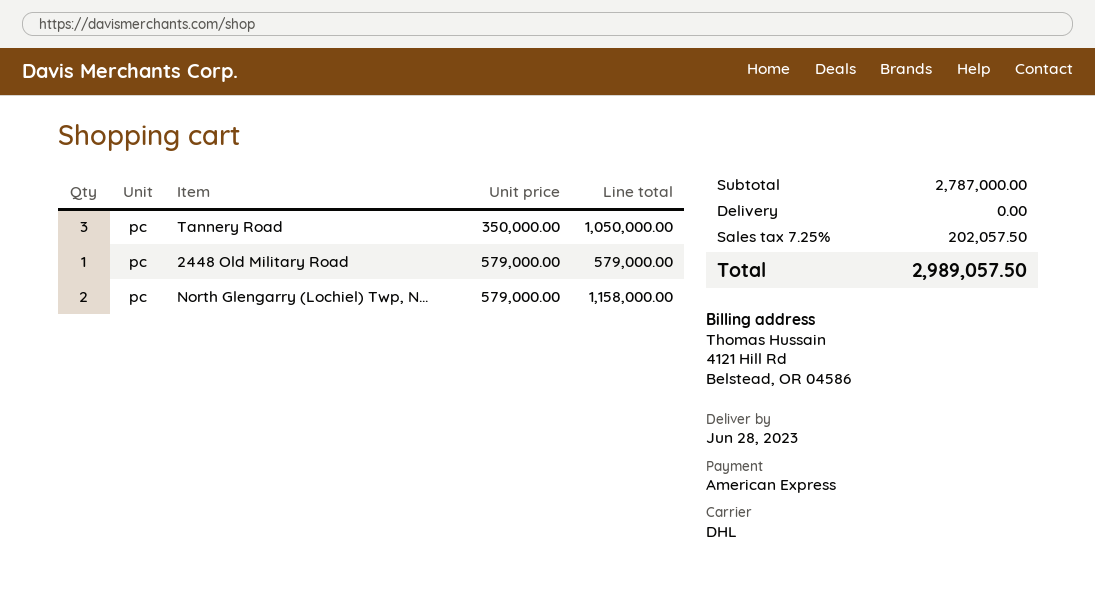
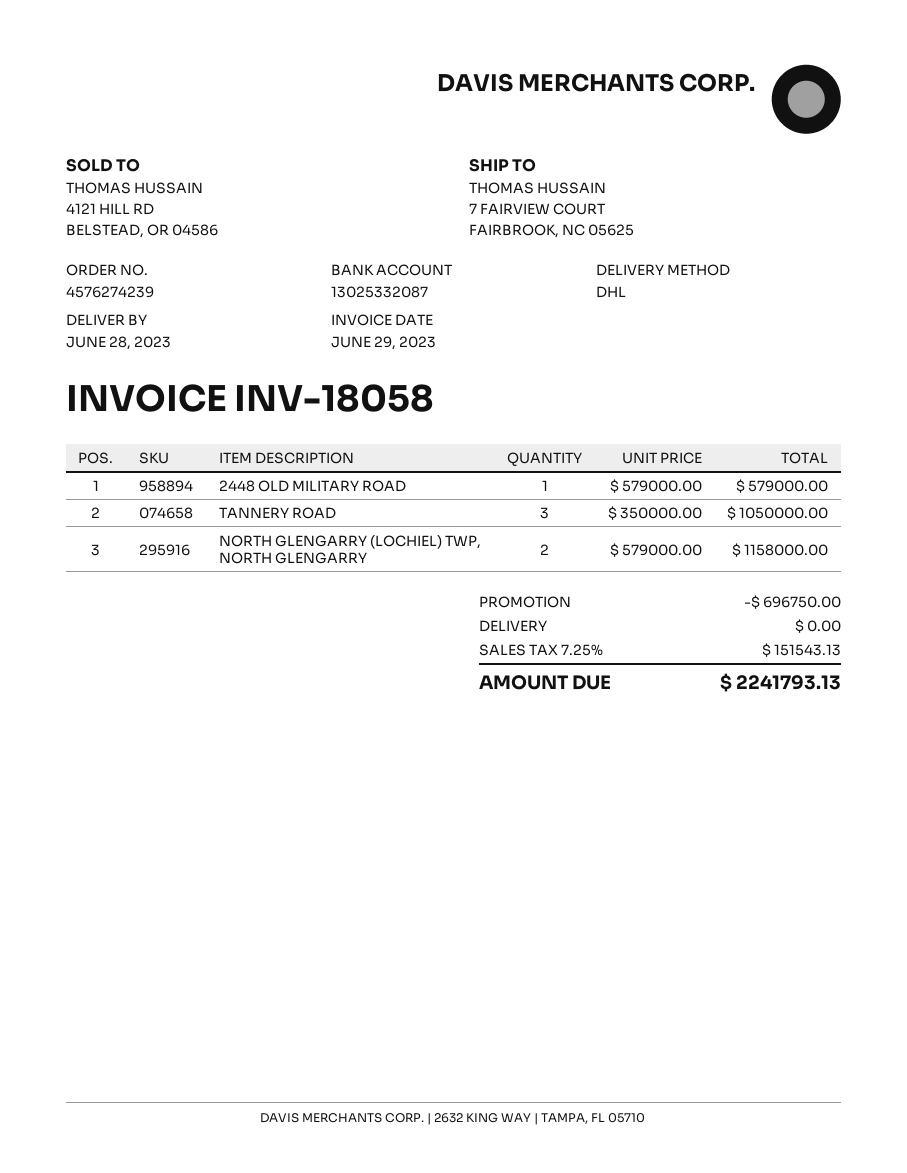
discount: none -> 696750.00
tax: 7.25% = 202057.50 -> 7.25% = 151543.13
total: 2989057.50 -> 2241793.13

